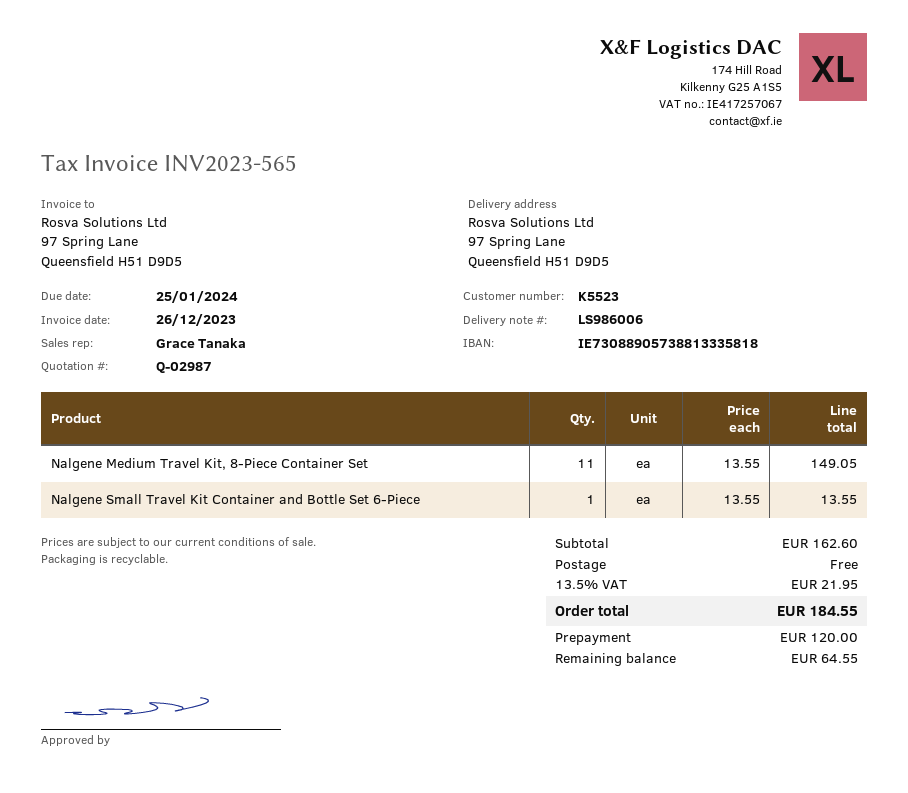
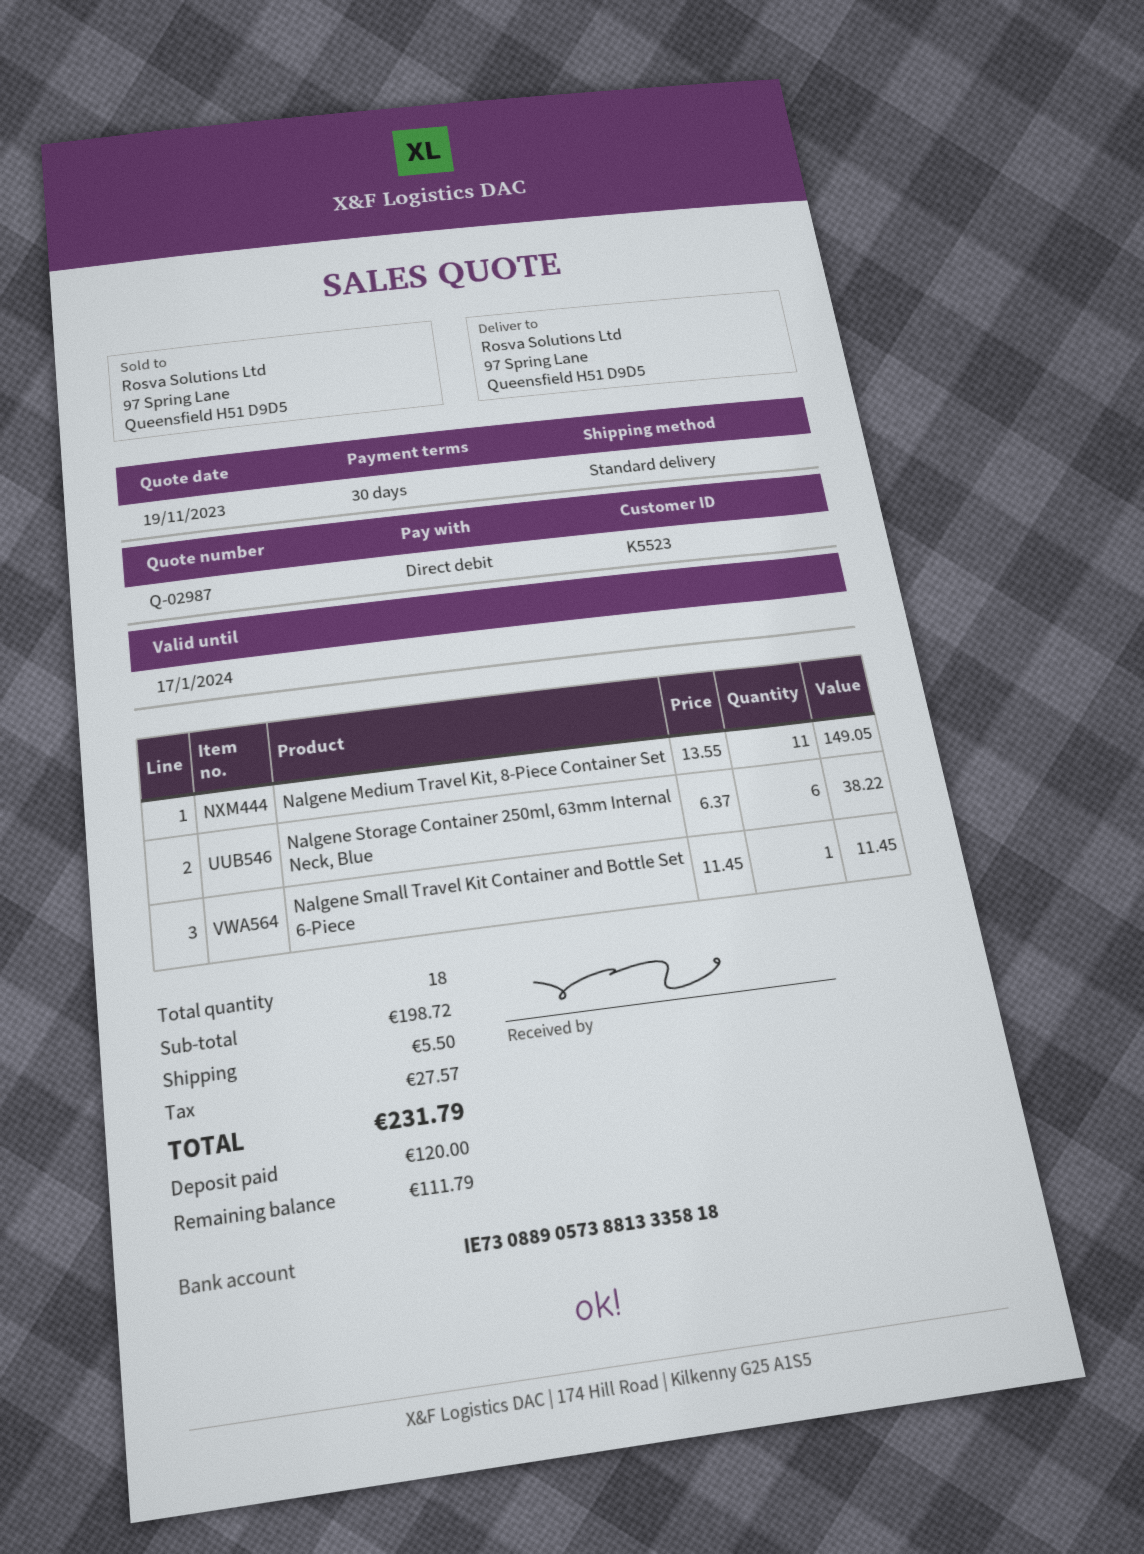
Nalgene Small Travel Kit Container and Bottle Set 6-Piece: 1 x 13.55 = 13.55 -> 1 x 11.45 = 11.45
Nalgene Storage Container 250ml, 63mm Internal Neck, Blue: none -> 6 x 6.37 = 38.22
subtotal: 162.60 -> 198.72
shipping: 0.00 -> 5.50
tax: 21.95 -> 27.57
total: 184.55 -> 231.79
balance: 64.55 -> 111.79

